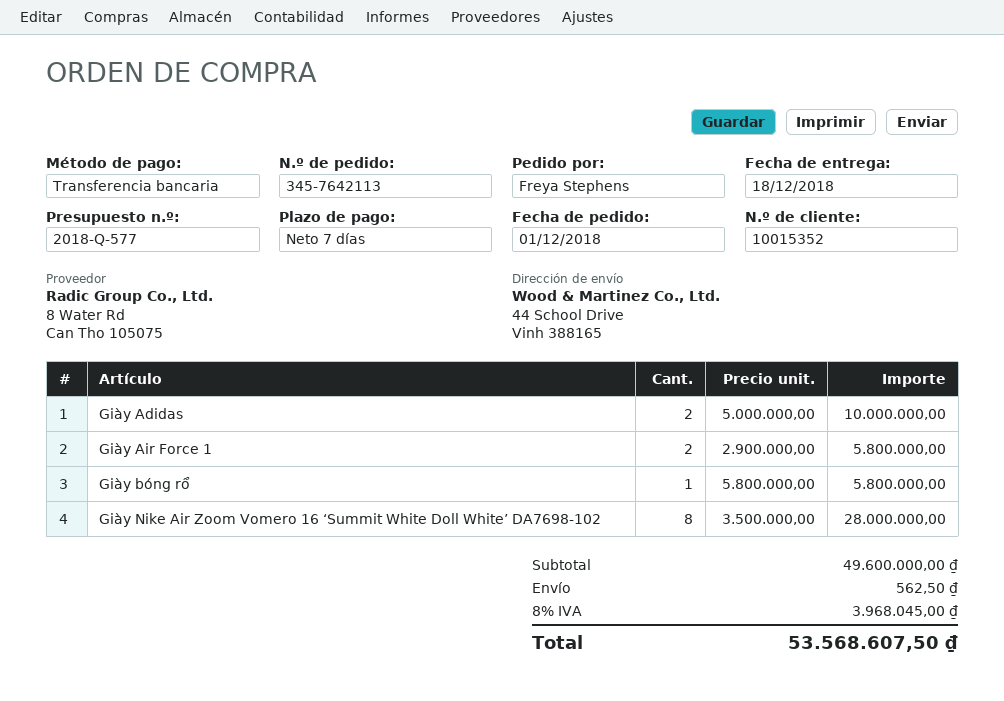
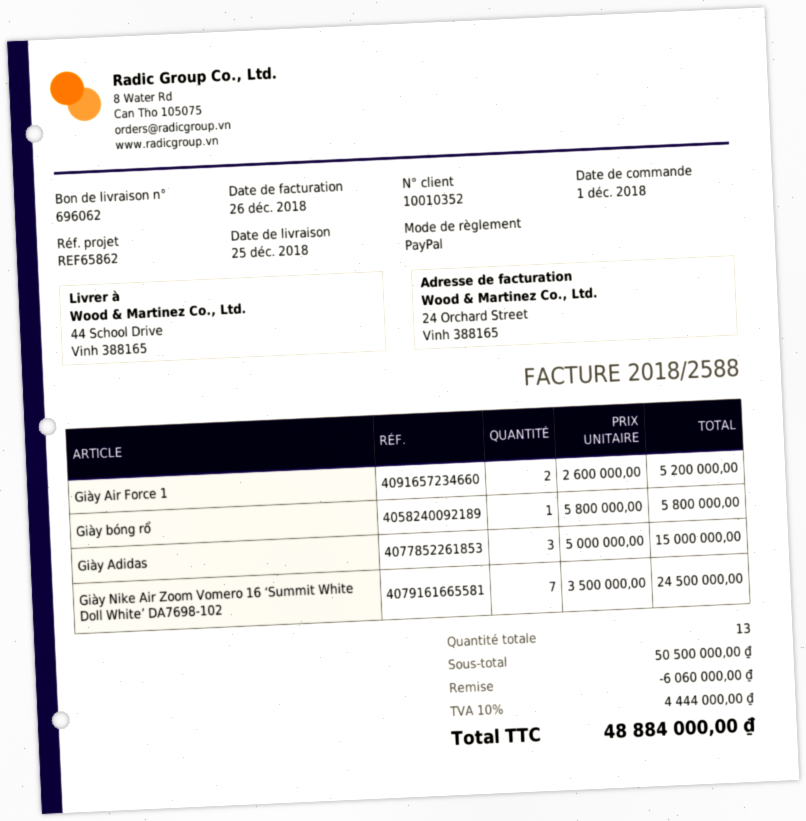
delivery date: 2018-12-18 -> 2018-12-25
customer number: 10015352 -> 10010352
payment method: bank transfer -> PayPal
Giày Adidas: 2 x 5000000.00 = 10000000.00 -> 3 x 5000000.00 = 15000000.00
Giày Air Force 1: 2 x 2900000.00 = 5800000.00 -> 2 x 2600000.00 = 5200000.00
Giày Nike Air Zoom Vomero 16 ‘Summit White Doll White’ DA7698-102: 8 x 3500000.00 = 28000000.00 -> 7 x 3500000.00 = 24500000.00
subtotal: 49600000.00 -> 50500000.00
discount: none -> 6060000.00
shipping: 562.50 -> none
tax: 8% = 3968045.00 -> 10% = 4444000.00
total: 53568607.50 -> 48884000.00

